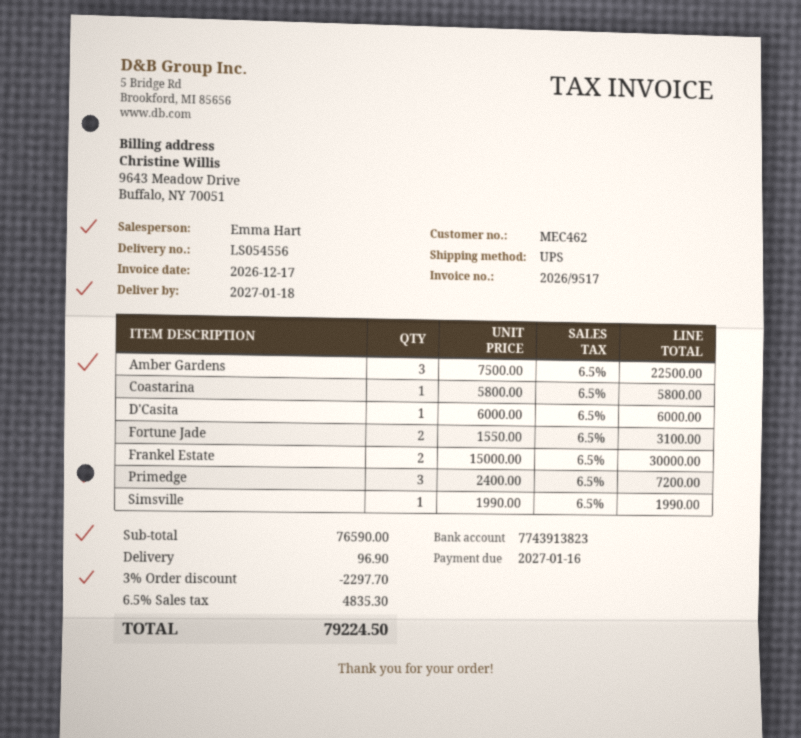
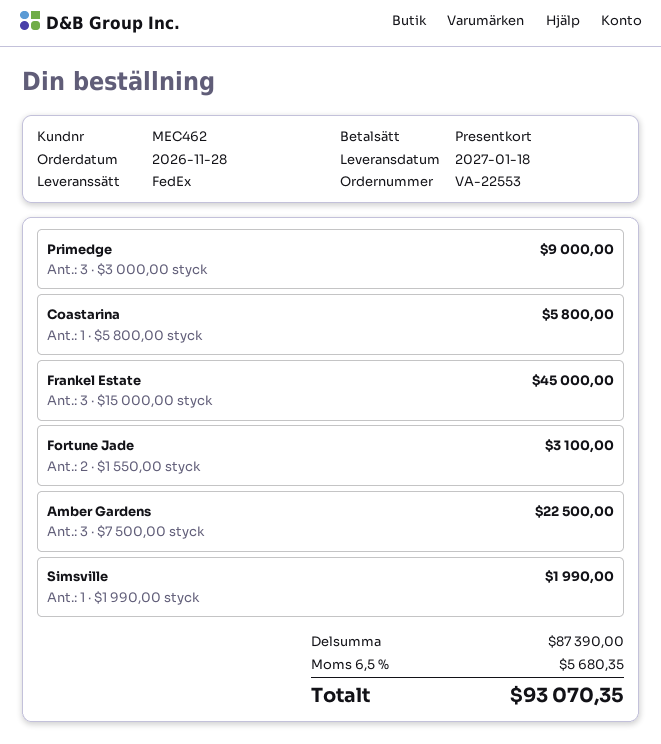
shipping method: UPS -> FedEx
D'Casita: 1 x 6000.00 = 6000.00 -> none
Frankel Estate: 2 x 15000.00 = 30000.00 -> 3 x 15000.00 = 45000.00
Primedge: 3 x 2400.00 = 7200.00 -> 3 x 3000.00 = 9000.00
subtotal: 76590.00 -> 87390.00
discount: 3% = 2297.70 -> none
shipping: 96.90 -> none
tax: 6.5% = 4835.30 -> 6.5% = 5680.35
total: 79224.50 -> 93070.35

